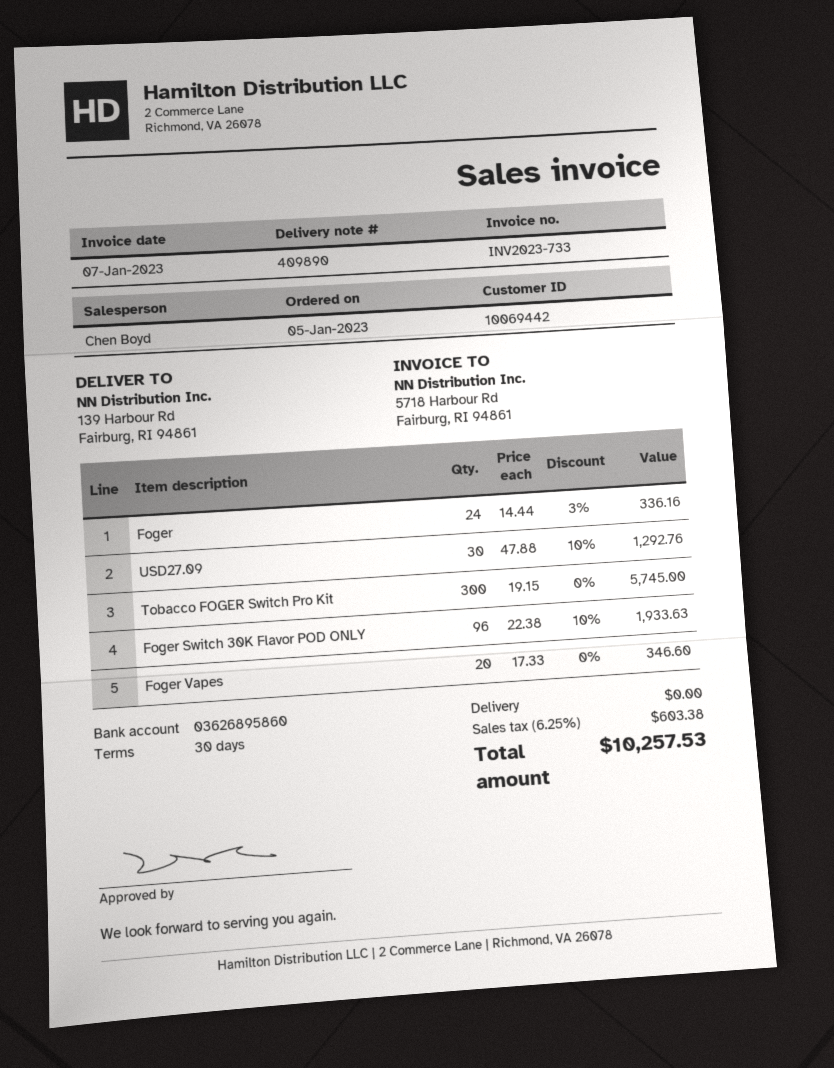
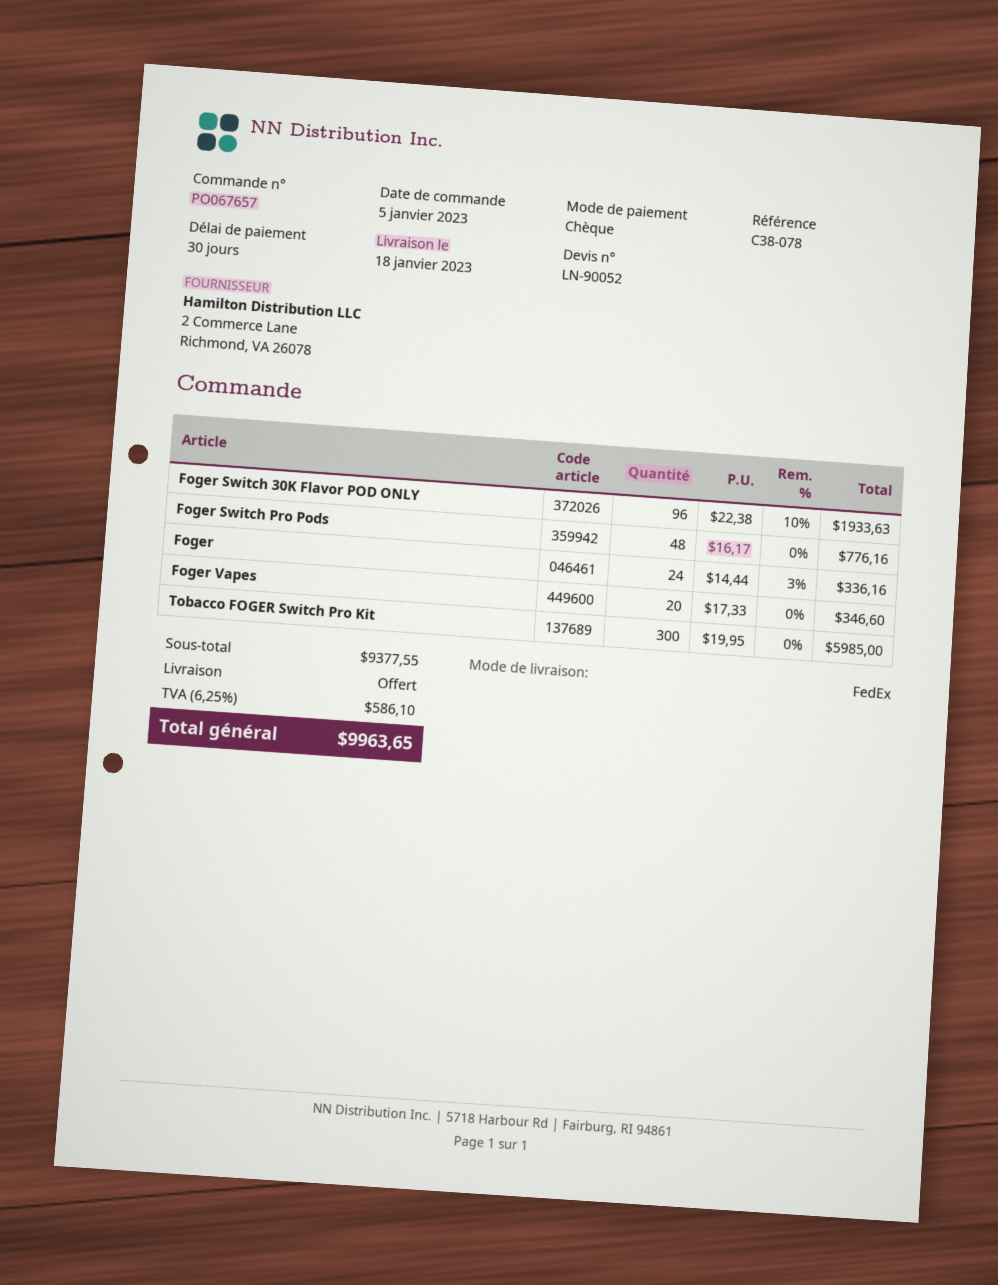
USD27.09: 30 x 47.88 - 10% = 1292.76 -> none
Tobacco FOGER Switch Pro Kit: 300 x 19.15 = 5745.00 -> 300 x 19.95 = 5985.00
Foger Switch Pro Pods: none -> 48 x 16.17 = 776.16
tax: 6.25% = 603.38 -> 6.25% = 586.10
total: 10257.53 -> 9963.65

